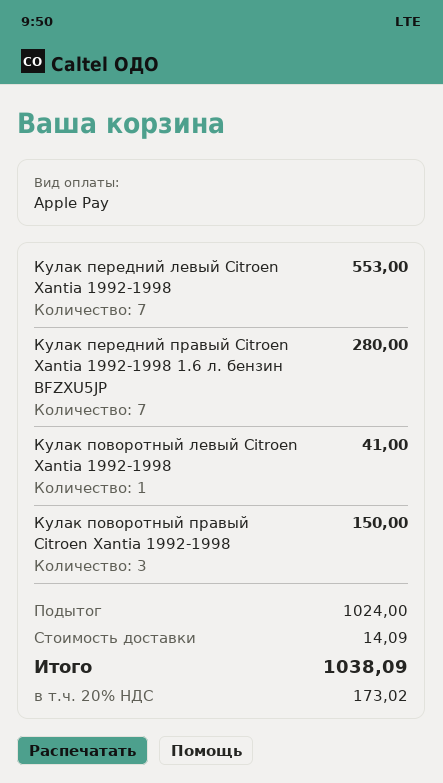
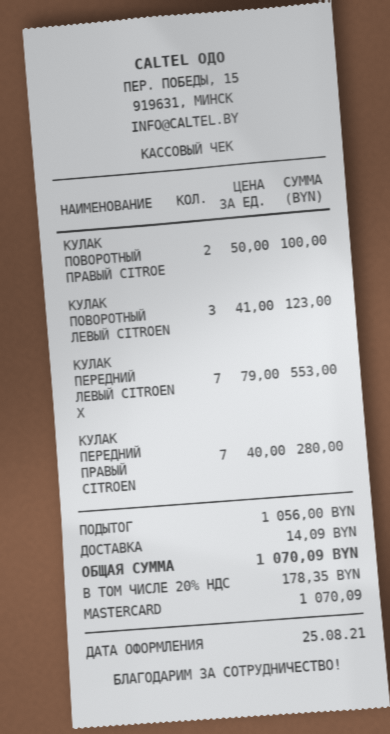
payment method: Apple Pay -> Mastercard
Кулак поворотный левый Citroen Xantia 1992-1998: 1 for 41.00 -> 3 for 123.00
Кулак поворотный правый Citroen Xantia 1992-1998: 3 for 150.00 -> 2 for 100.00
subtotal: 1024.00 -> 1056.00
tax: 20% = 173.02 -> 20% = 178.35
total: 1038.09 -> 1070.09

